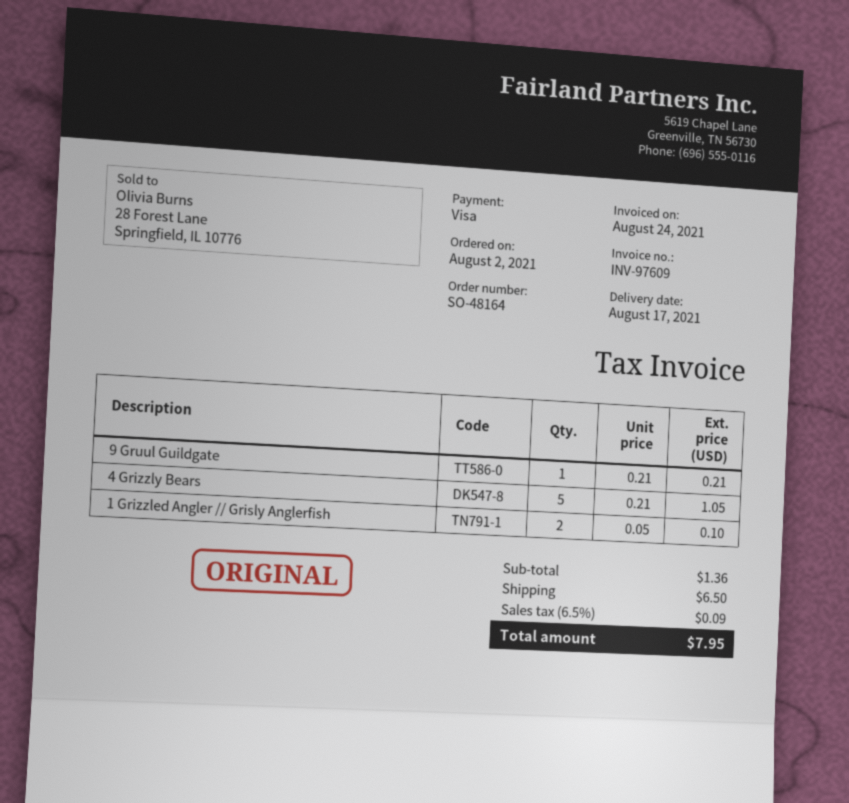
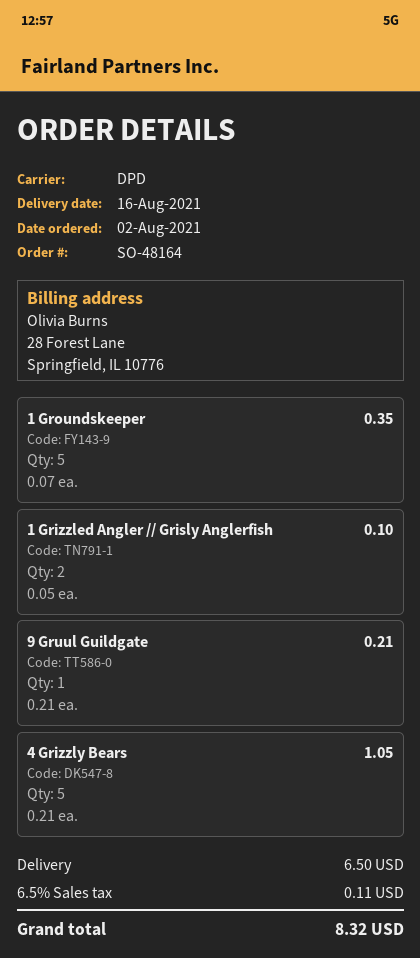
delivery date: 2021-08-17 -> 2021-08-16
1 Groundskeeper: none -> 5 x 0.07 = 0.35
tax: 6.5% = 0.09 -> 6.5% = 0.11
total: 7.95 -> 8.32

